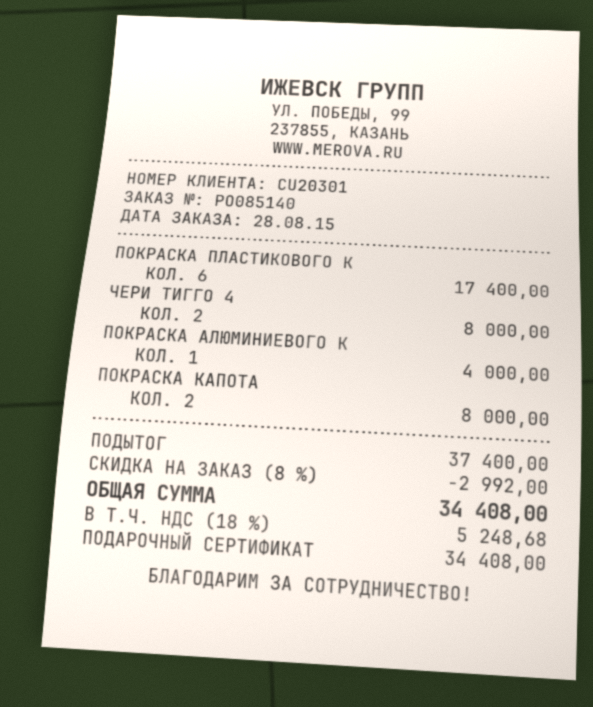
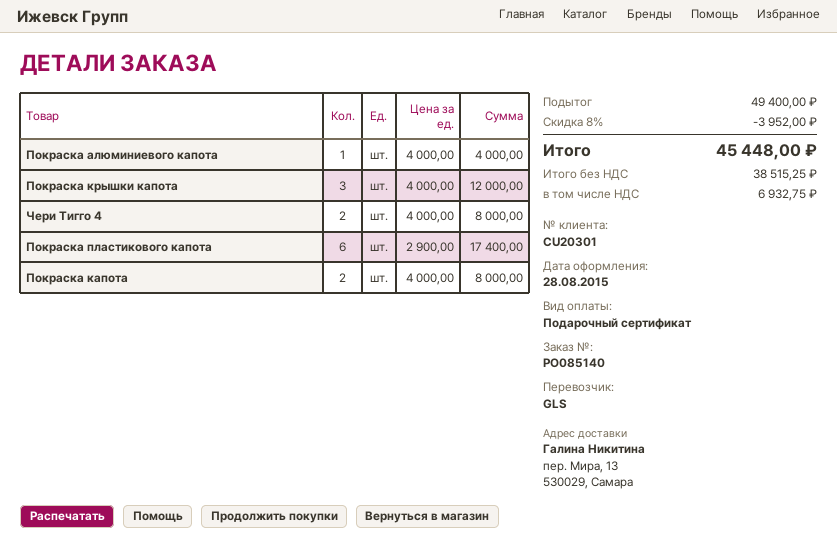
Покраска крышки капота: none -> 3 for 12000.00
subtotal: 37400.00 -> 49400.00
discount: 8% = 2992.00 -> 8% = 3952.00
tax: 5248.68 -> 6932.75
total: 34408.00 -> 45448.00

